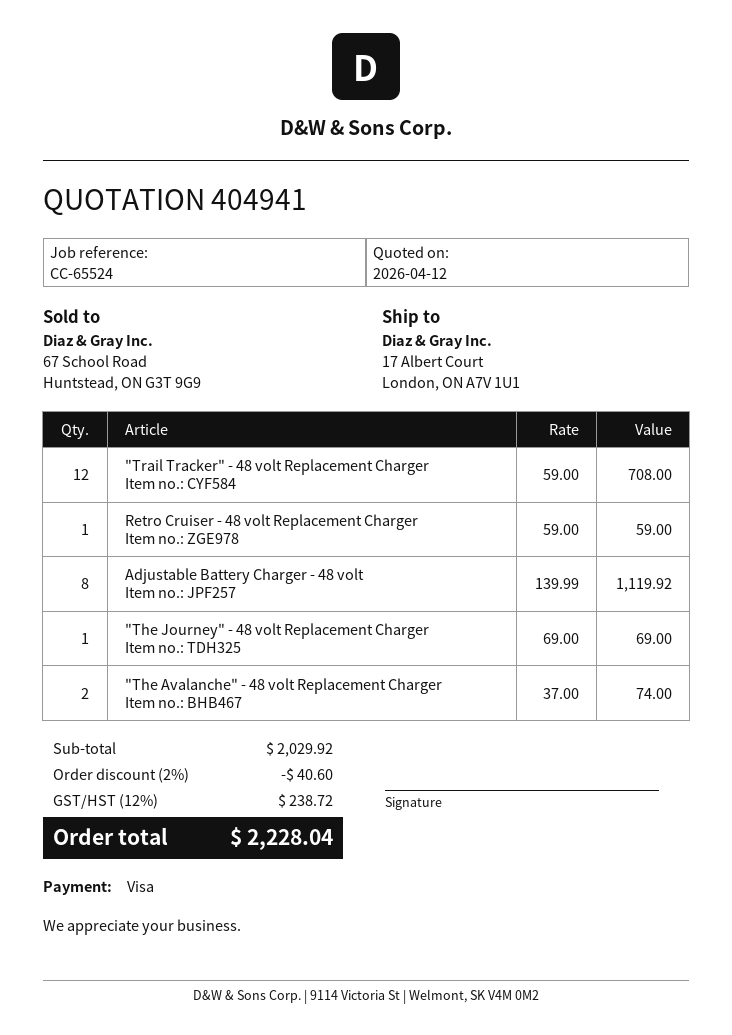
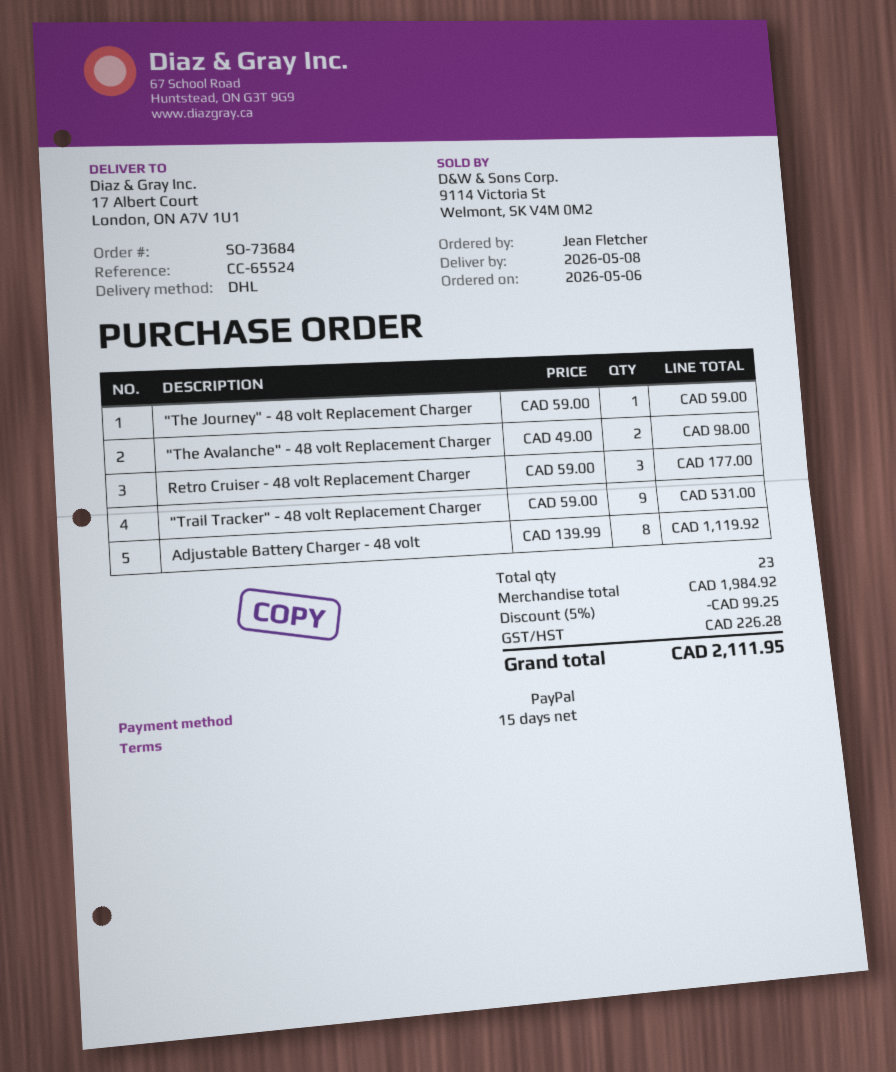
payment method: Visa -> PayPal
"Trail Tracker" - 48 volt Replacement Charger: 12 x 59.00 = 708.00 -> 9 x 59.00 = 531.00
Retro Cruiser - 48 volt Replacement Charger: 1 x 59.00 = 59.00 -> 3 x 59.00 = 177.00
"The Journey" - 48 volt Replacement Charger: 1 x 69.00 = 69.00 -> 1 x 59.00 = 59.00
"The Avalanche" - 48 volt Replacement Charger: 2 x 37.00 = 74.00 -> 2 x 49.00 = 98.00
subtotal: 2029.92 -> 1984.92
discount: 2% = 40.60 -> 5% = 99.25
tax: 238.72 -> 226.28
total: 2228.04 -> 2111.95

